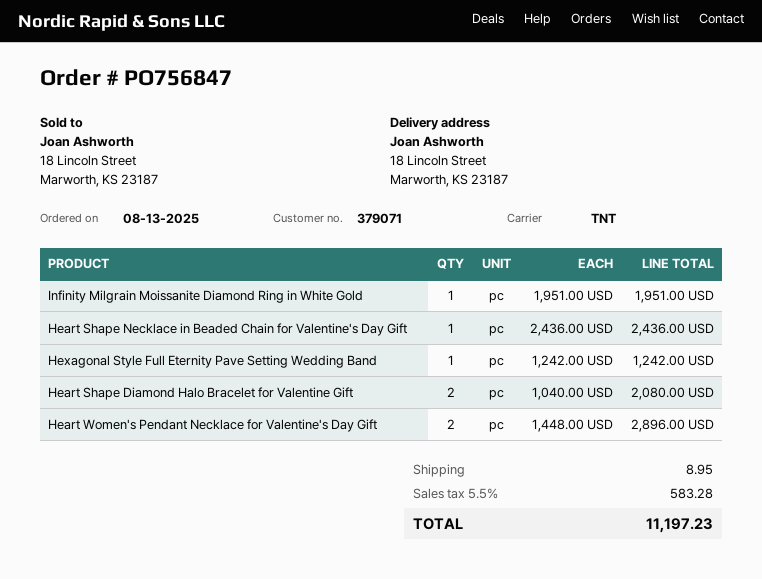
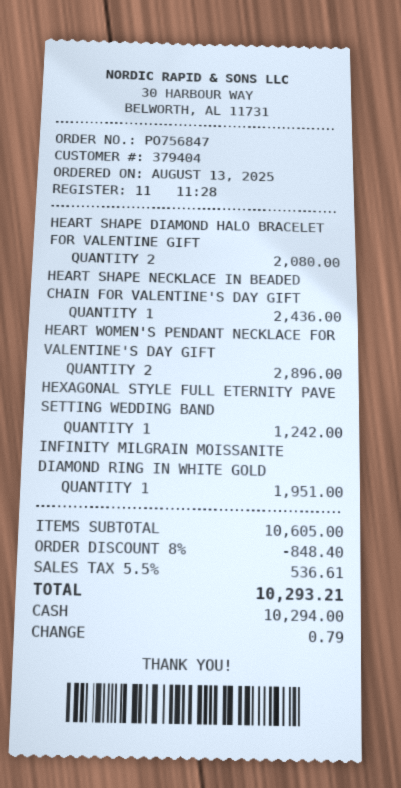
customer number: 379071 -> 379404
discount: none -> 8% = 848.40
shipping: 8.95 -> none
tax: 5.5% = 583.28 -> 5.5% = 536.61
total: 11197.23 -> 10293.21

